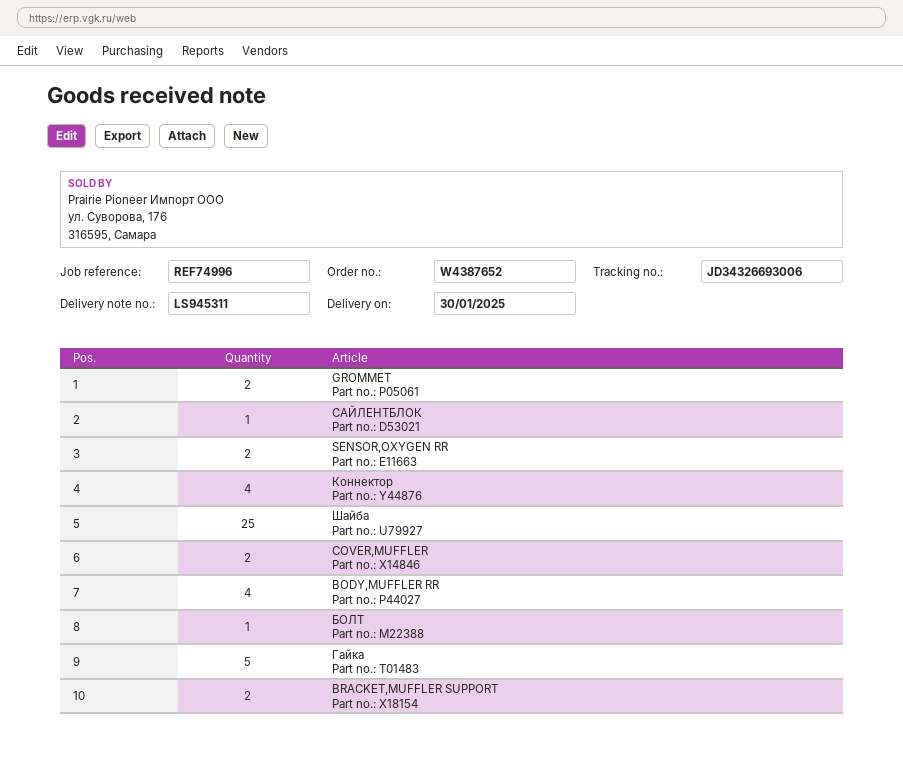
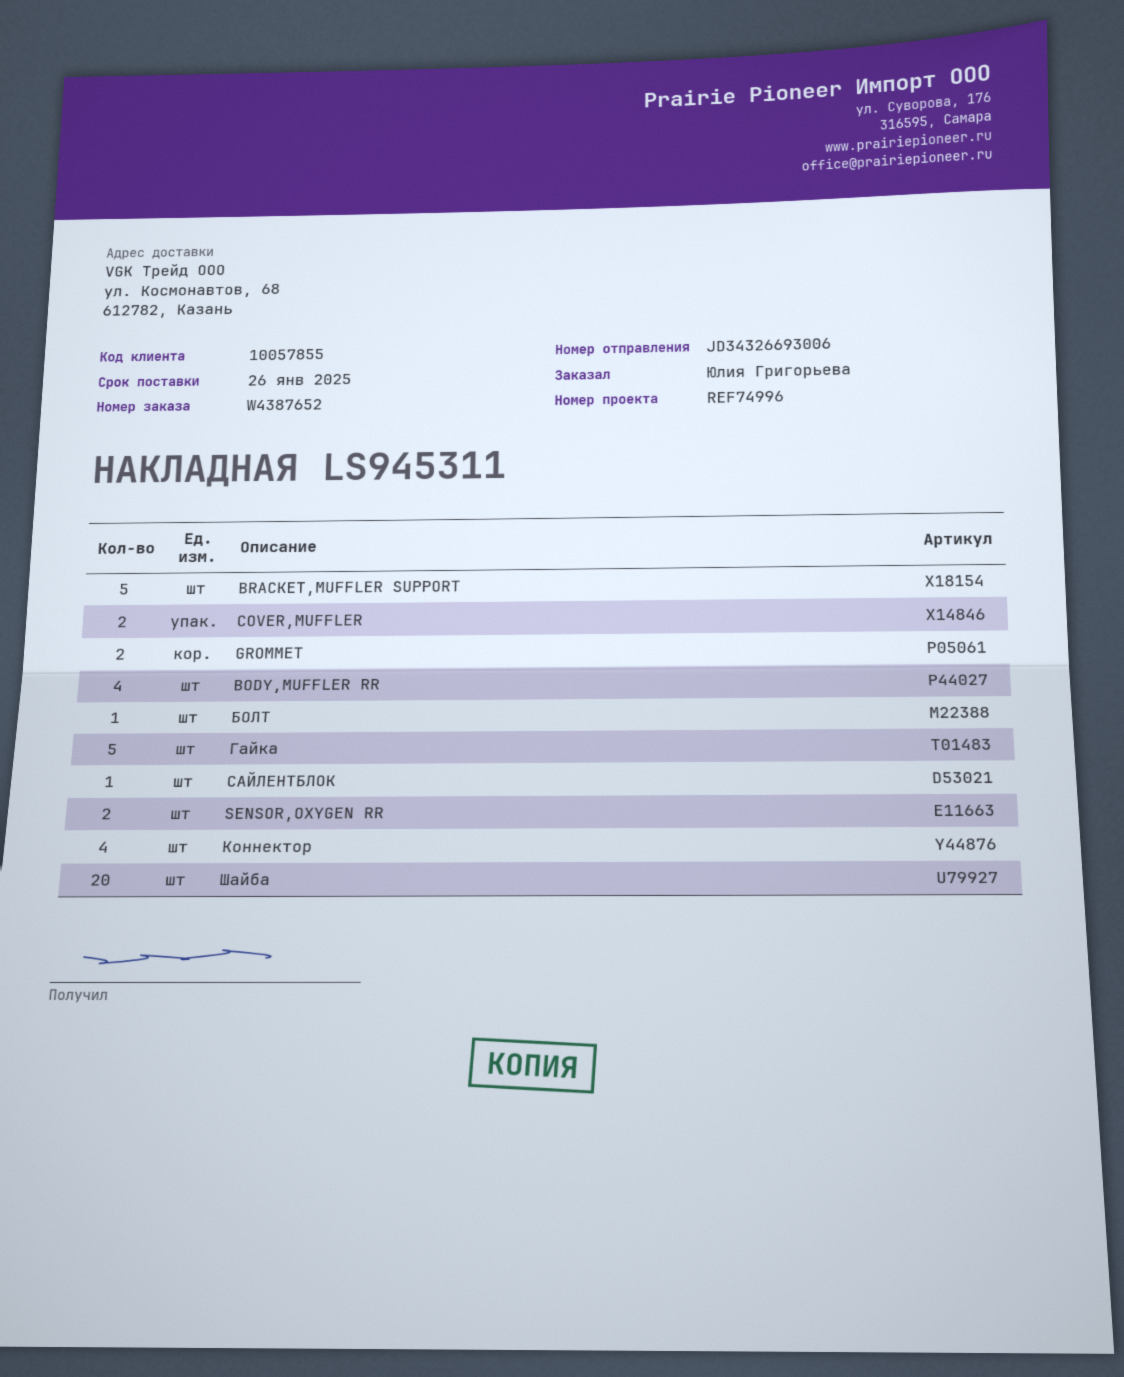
delivery date: 2025-01-30 -> 2025-01-26
Шайба: 25 -> 20
BRACKET,MUFFLER SUPPORT: 2 -> 5

